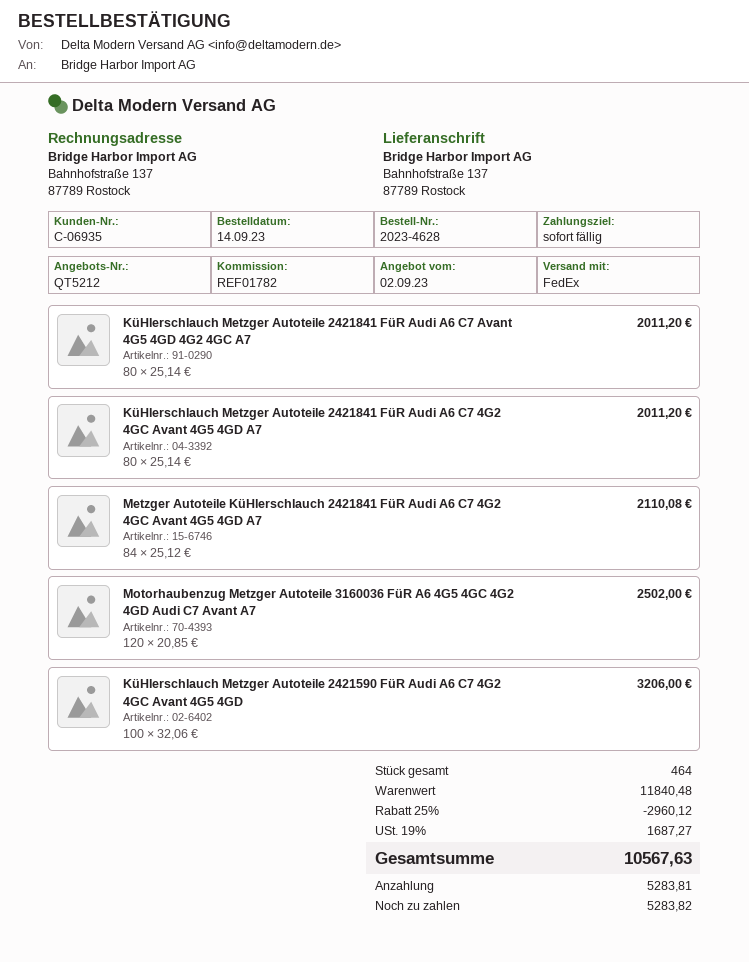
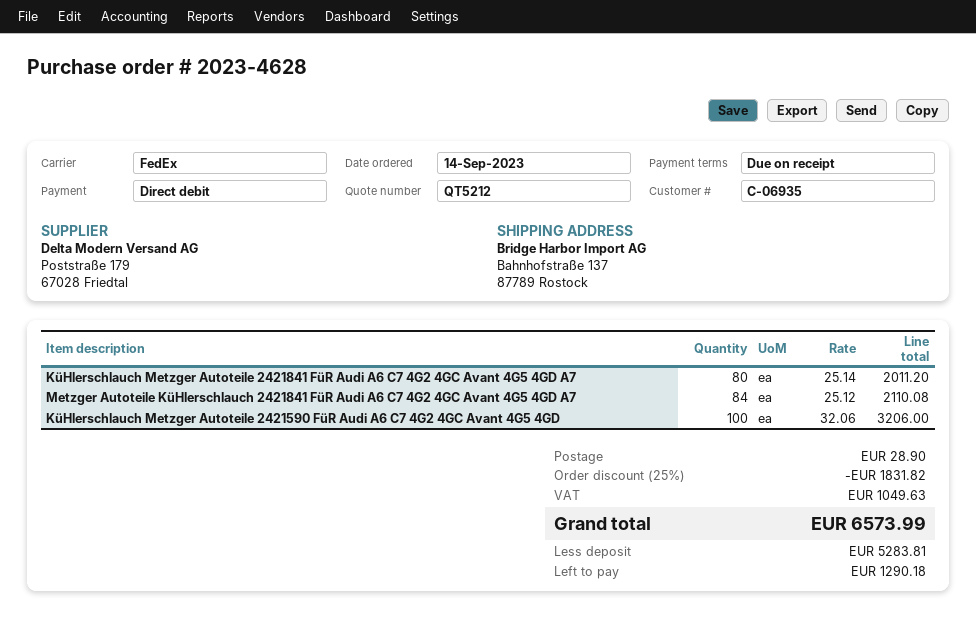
KüHlerschlauch Metzger Autoteile 2421841 FüR Audi A6 C7 Avant 4G5 4GD 4G2 4GC A7: 80 x 25.14 = 2011.20 -> none
Motorhaubenzug Metzger Autoteile 3160036 FüR A6 4G5 4GC 4G2 4GD Audi C7 Avant A7: 120 x 20.85 = 2502.00 -> none
discount: 25% = 2960.12 -> 25% = 1831.82
shipping: none -> 28.90
tax: 1687.27 -> 1049.63
total: 10567.63 -> 6573.99
balance: 5283.82 -> 1290.18

